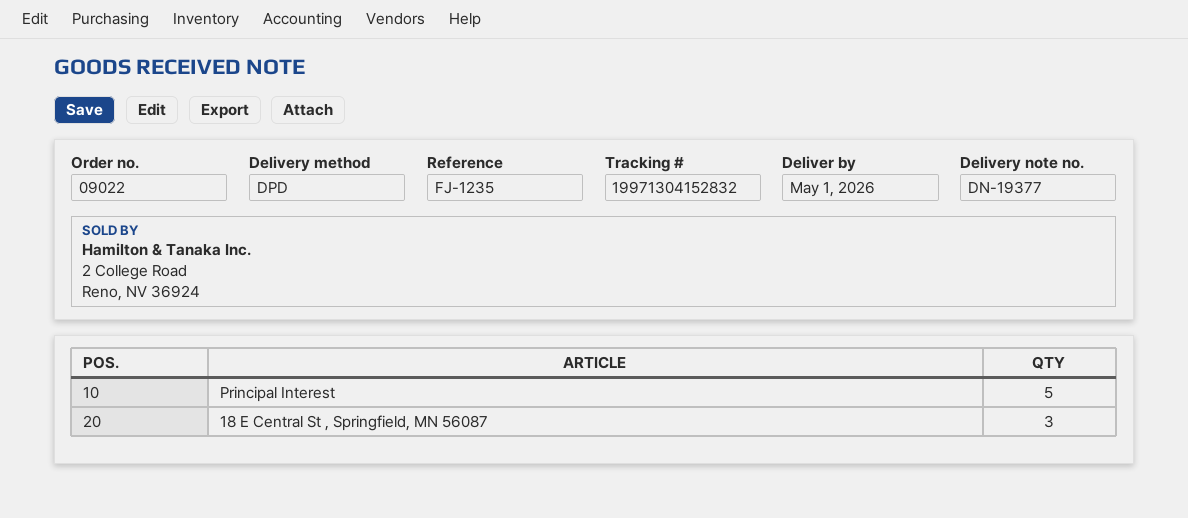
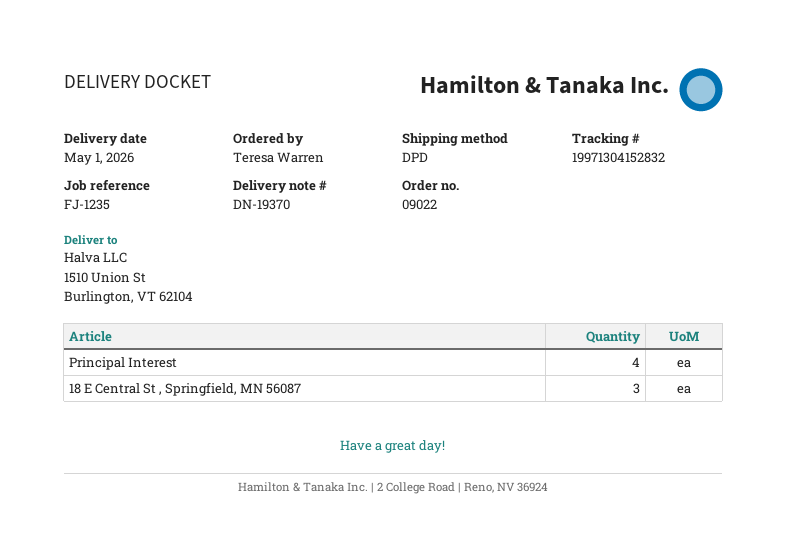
delivery note number: DN-19377 -> DN-19370
Principal Interest: 5 -> 4

